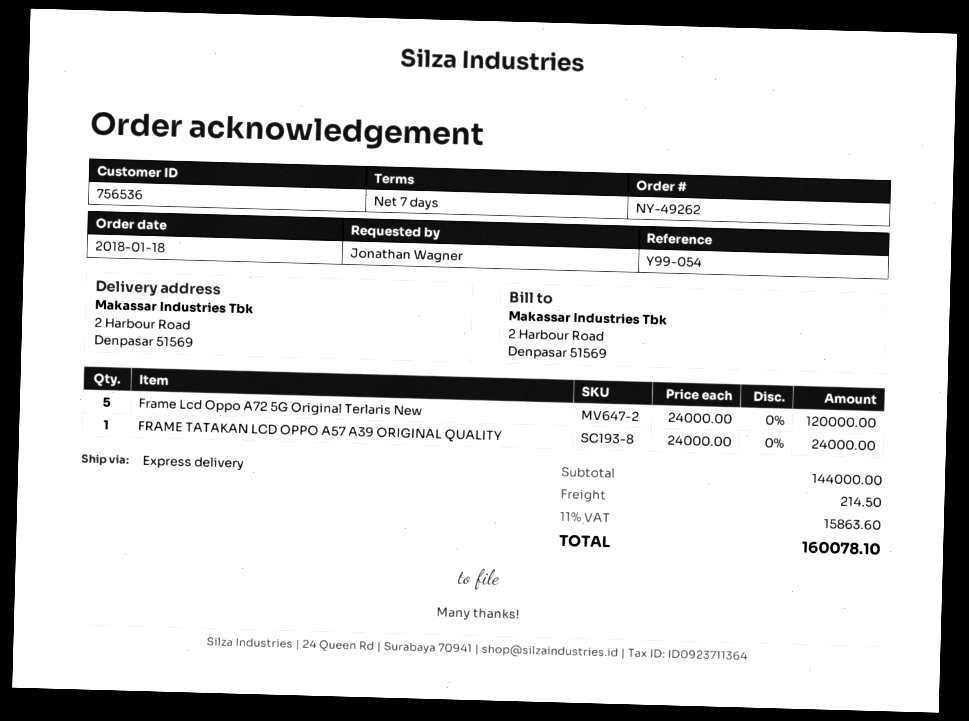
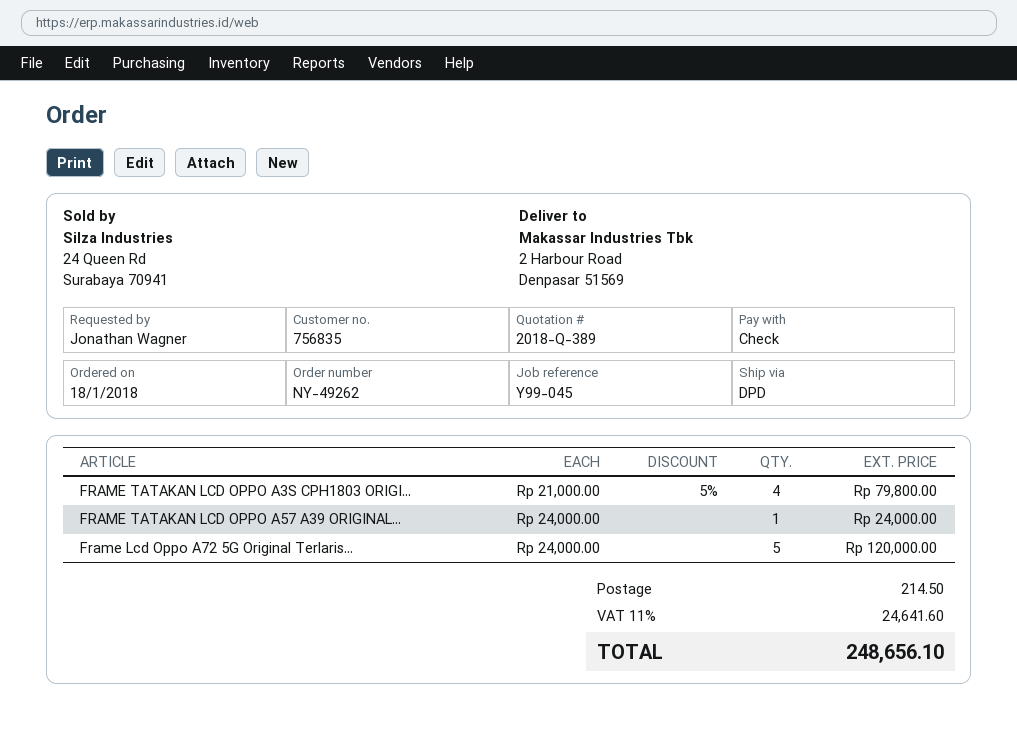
customer number: 756536 -> 756835
reference: Y99-054 -> Y99-045
shipping method: express -> DPD
FRAME TATAKAN LCD OPPO A3S CPH1803 ORIGI...: none -> 4 x 21000.00 - 5% = 79800.00
tax: 11% = 15863.60 -> 11% = 24641.60
total: 160078.10 -> 248656.10

